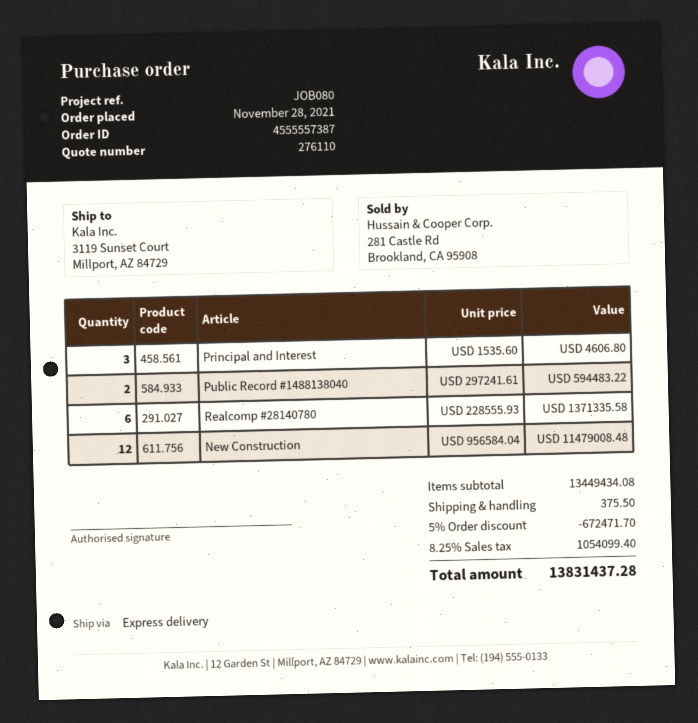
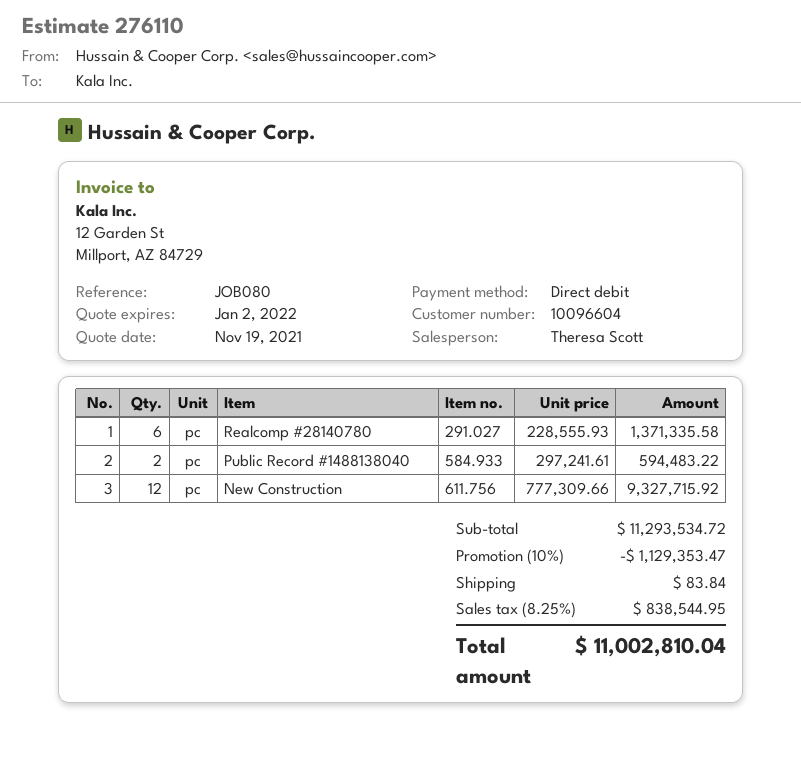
Principal and Interest: 3 x 1535.60 = 4606.80 -> none
New Construction: 12 x 956584.04 = 11479008.48 -> 12 x 777309.66 = 9327715.92
subtotal: 13449434.08 -> 11293534.72
discount: 5% = 672471.70 -> 10% = 1129353.47
shipping: 375.50 -> 83.84
tax: 8.25% = 1054099.40 -> 8.25% = 838544.95
total: 13831437.28 -> 11002810.04

